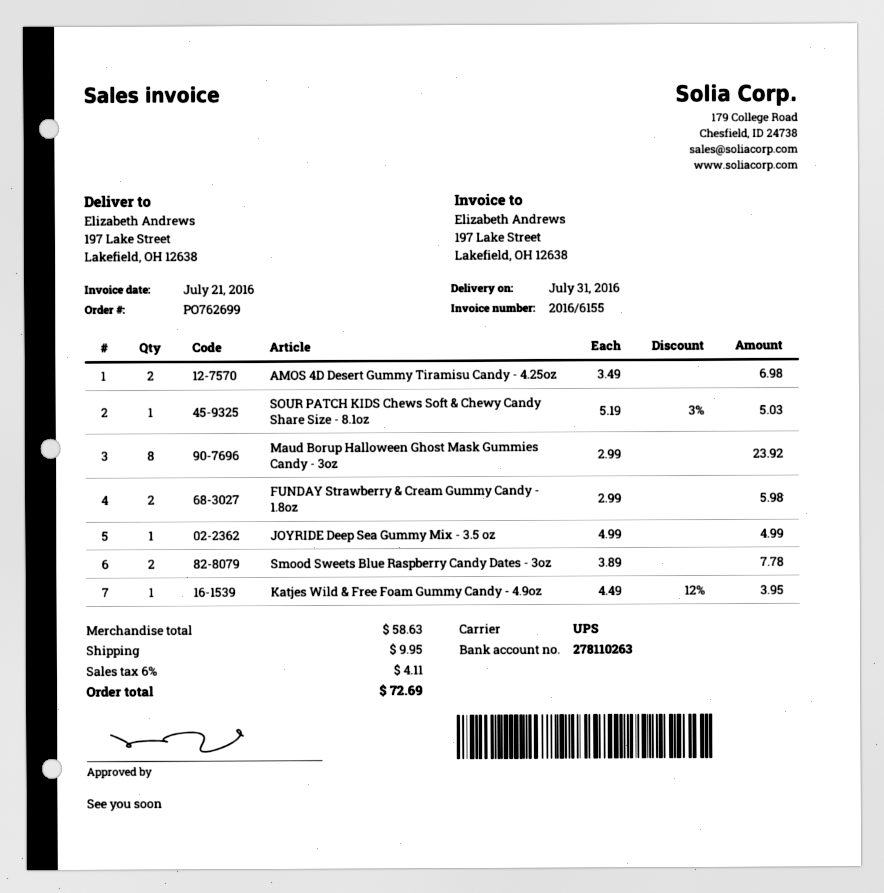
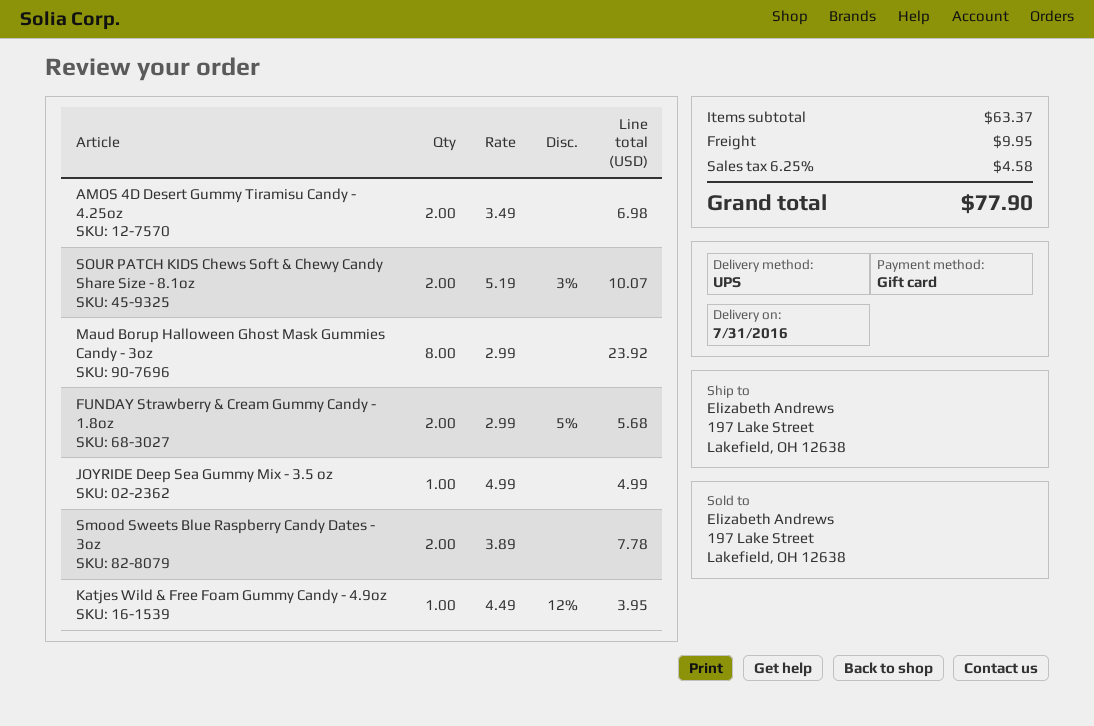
SOUR PATCH KIDS Chews Soft & Chewy Candy Share Size - 8.1oz: 1 x 5.19 - 3% = 5.03 -> 2 x 5.19 - 3% = 10.07
FUNDAY Strawberry & Cream Gummy Candy - 1.8oz: 2 x 2.99 = 5.98 -> 2 x 2.99 - 5% = 5.68
subtotal: 58.63 -> 63.37
tax: 6% = 4.11 -> 6.25% = 4.58
total: 72.69 -> 77.90

